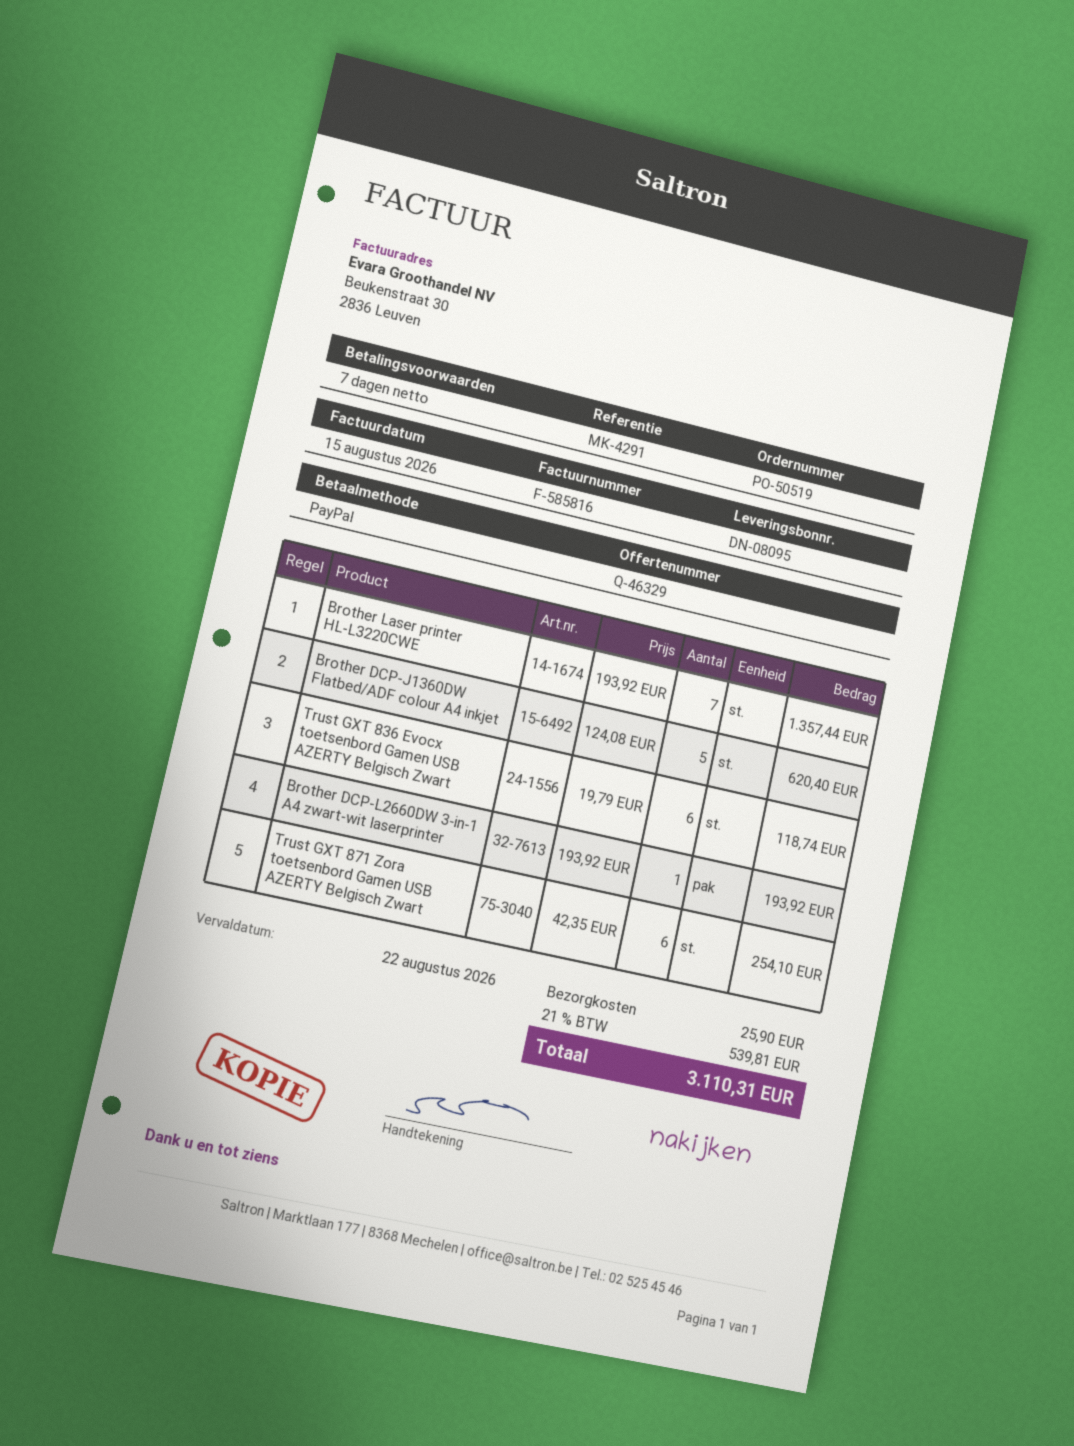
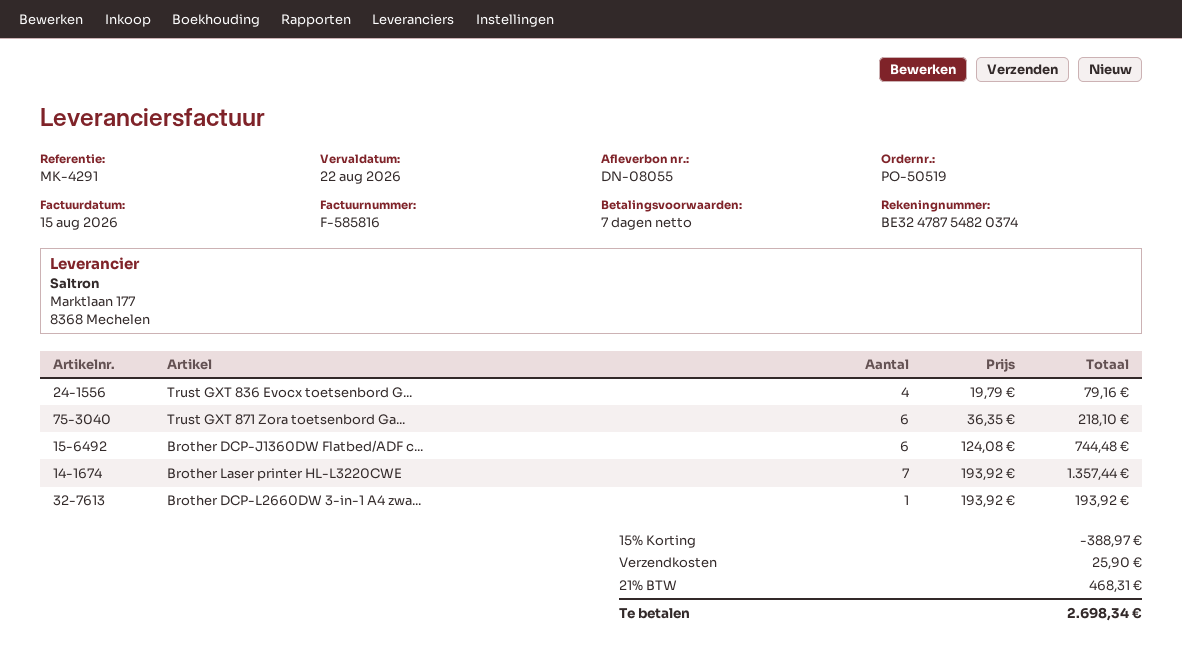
delivery note number: DN-08095 -> DN-08055
Brother DCP-J1360DW Flatbed/ADF colour A4 inkjet: 5 x 124.08 = 620.40 -> 6 x 124.08 = 744.48
Trust GXT 836 Evocx toetsenbord Gamen USB AZERTY Belgisch Zwart: 6 x 19.79 = 118.74 -> 4 x 19.79 = 79.16
Trust GXT 871 Zora toetsenbord Gamen USB AZERTY Belgisch Zwart: 6 x 42.35 = 254.10 -> 6 x 36.35 = 218.10
discount: none -> 15% = 388.97
tax: 21% = 539.81 -> 21% = 468.31
total: 3110.31 -> 2698.34

